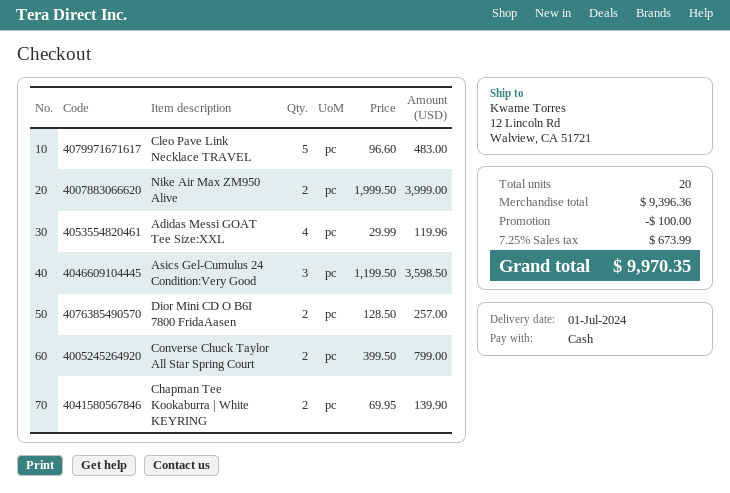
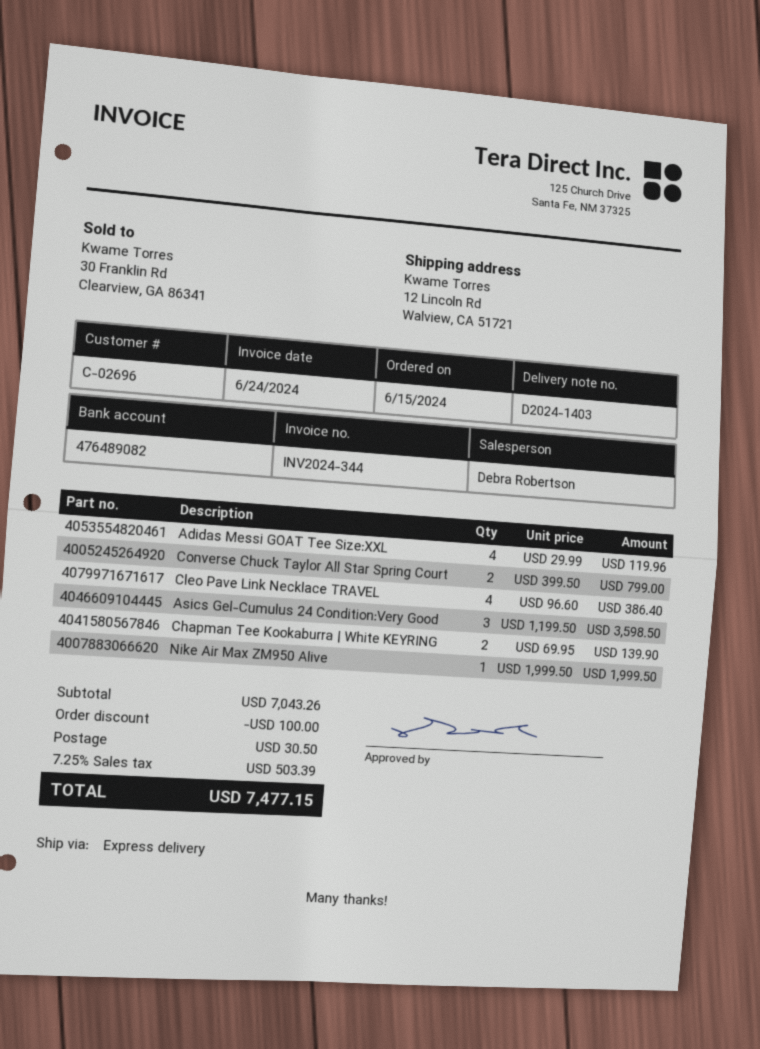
Cleo Pave Link Necklace TRAVEL: 5 x 96.60 = 483.00 -> 4 x 96.60 = 386.40
Nike Air Max ZM950 Alive: 2 x 1999.50 = 3999.00 -> 1 x 1999.50 = 1999.50
Dior Mini CD O B6I 7800 FridaAasen: 2 x 128.50 = 257.00 -> none
subtotal: 9396.36 -> 7043.26
shipping: none -> 30.50
tax: 7.25% = 673.99 -> 7.25% = 503.39
total: 9970.35 -> 7477.15

